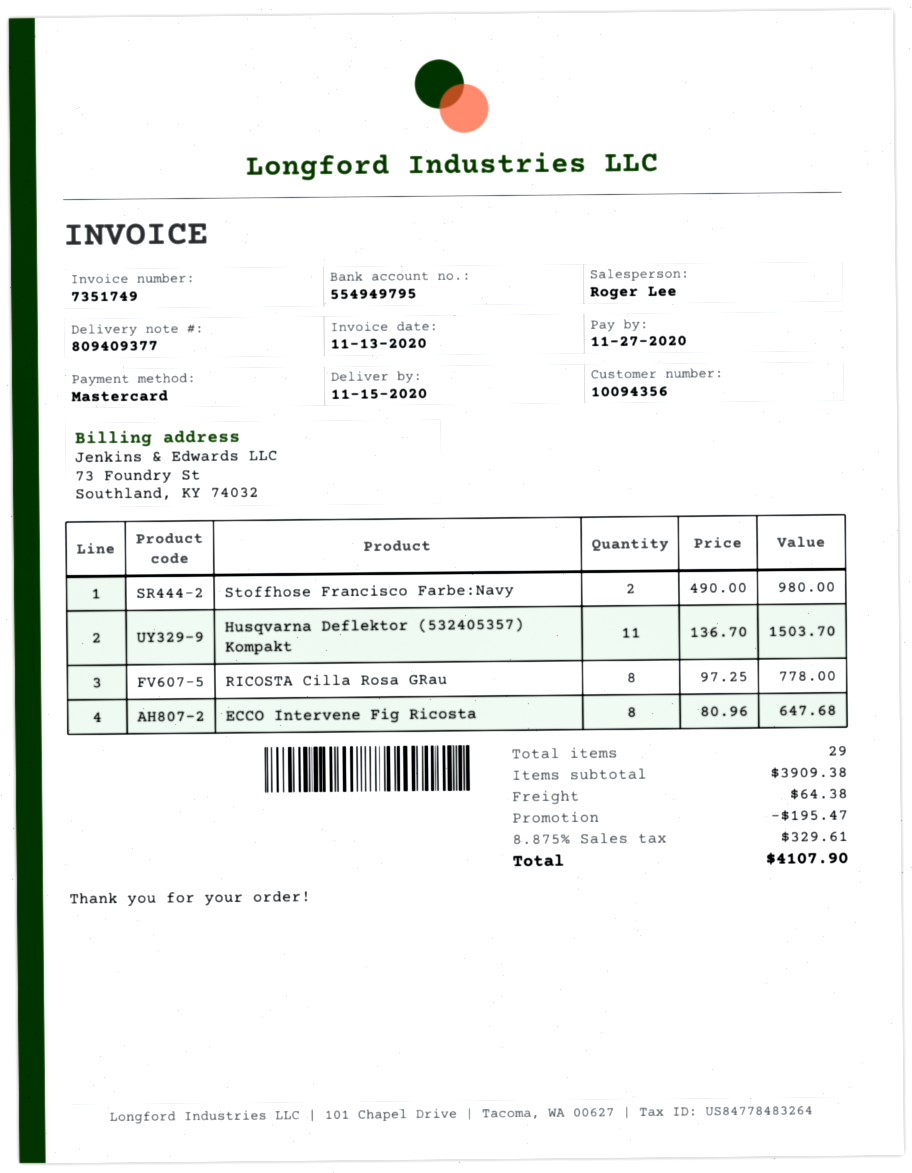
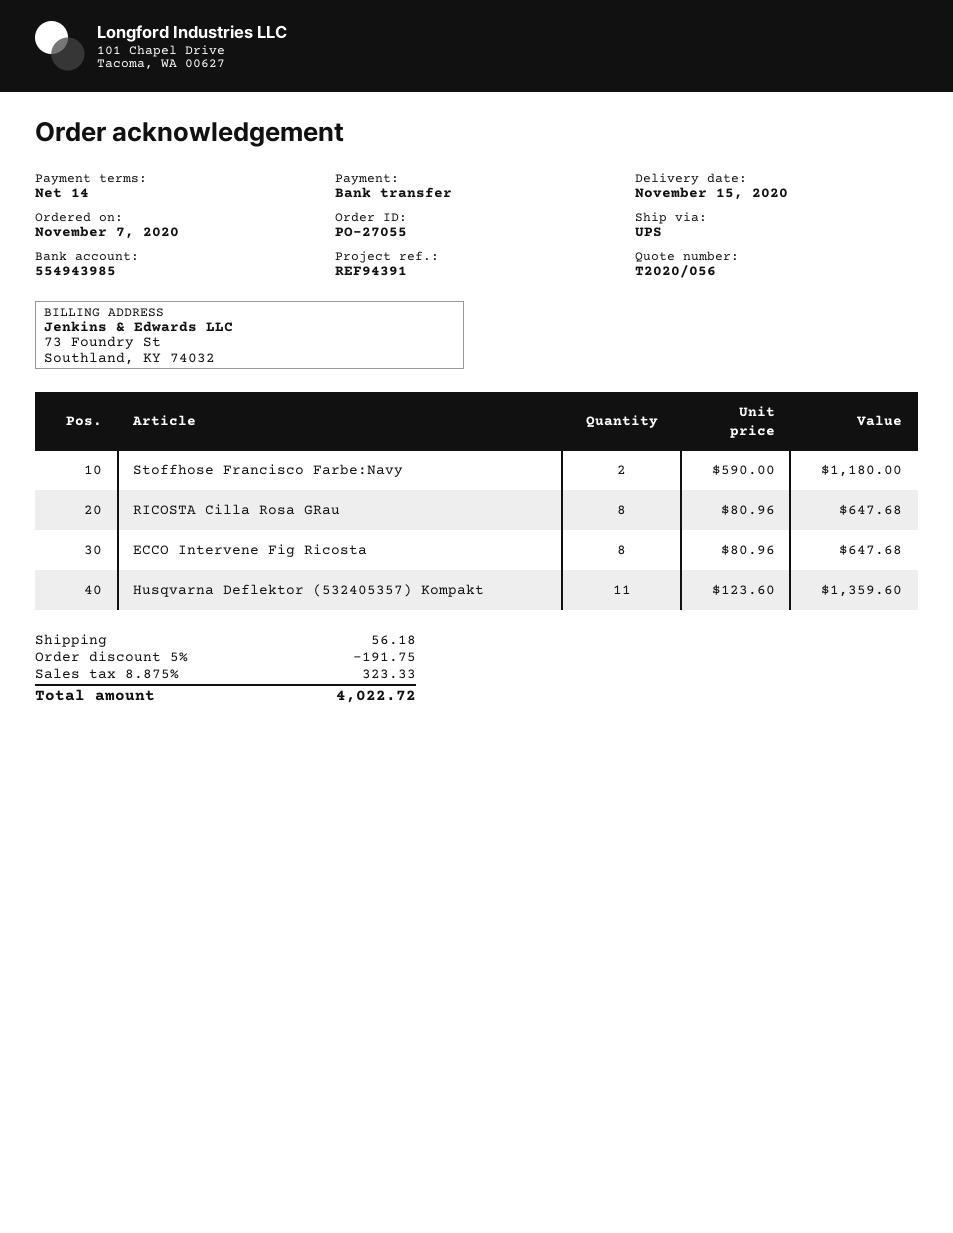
payment method: Mastercard -> bank transfer
bank account: 554949795 -> 554943985
Stoffhose Francisco Farbe:Navy: 2 x 490.00 = 980.00 -> 2 x 590.00 = 1180.00
Husqvarna Deflektor (532405357) Kompakt: 11 x 136.70 = 1503.70 -> 11 x 123.60 = 1359.60
RICOSTA Cilla Rosa GRau: 8 x 97.25 = 778.00 -> 8 x 80.96 = 647.68
discount: 195.47 -> 191.75
shipping: 64.38 -> 56.18
tax: 8.875% = 329.61 -> 8.875% = 323.33
total: 4107.90 -> 4022.72

